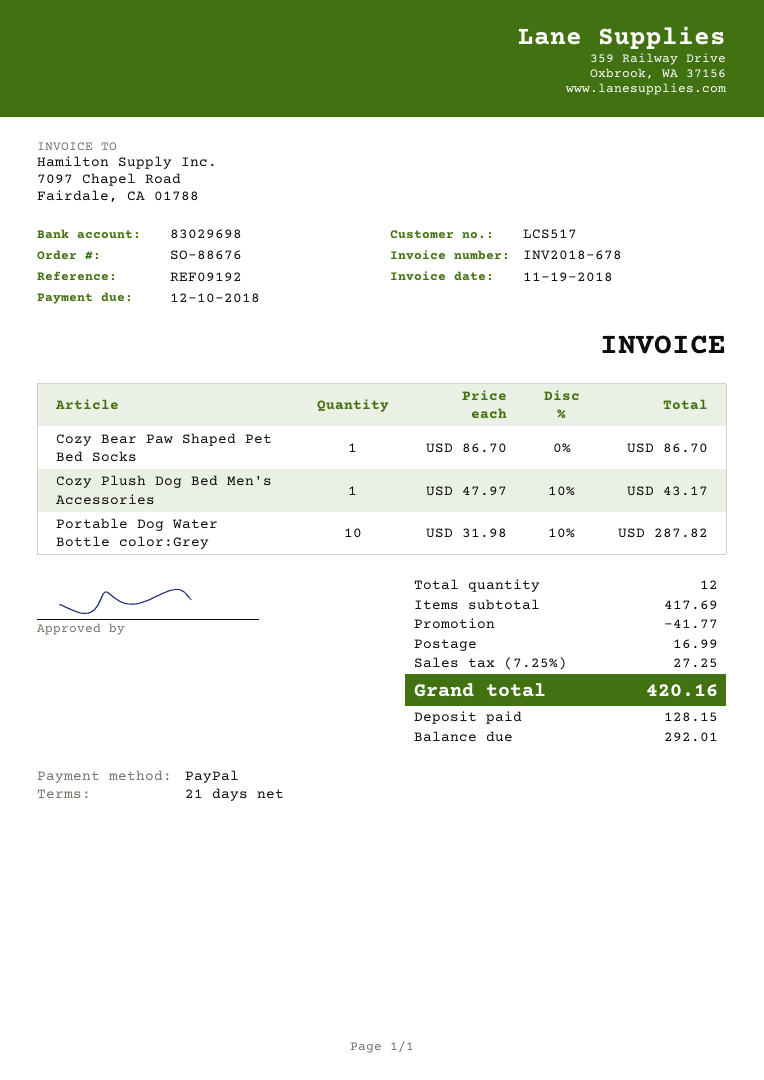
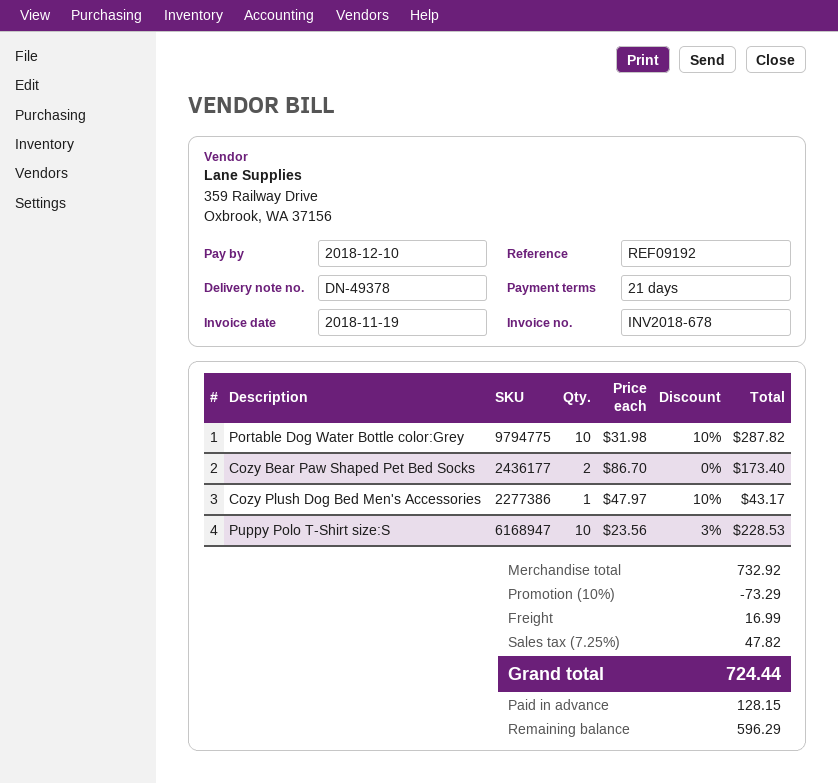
Cozy Bear Paw Shaped Pet Bed Socks: 1 x 86.70 = 86.70 -> 2 x 86.70 = 173.40
Puppy Polo T-Shirt size:S: none -> 10 x 23.56 - 3% = 228.53
subtotal: 417.69 -> 732.92
discount: 41.77 -> 73.29
tax: 7.25% = 27.25 -> 7.25% = 47.82
total: 420.16 -> 724.44
balance: 292.01 -> 596.29

